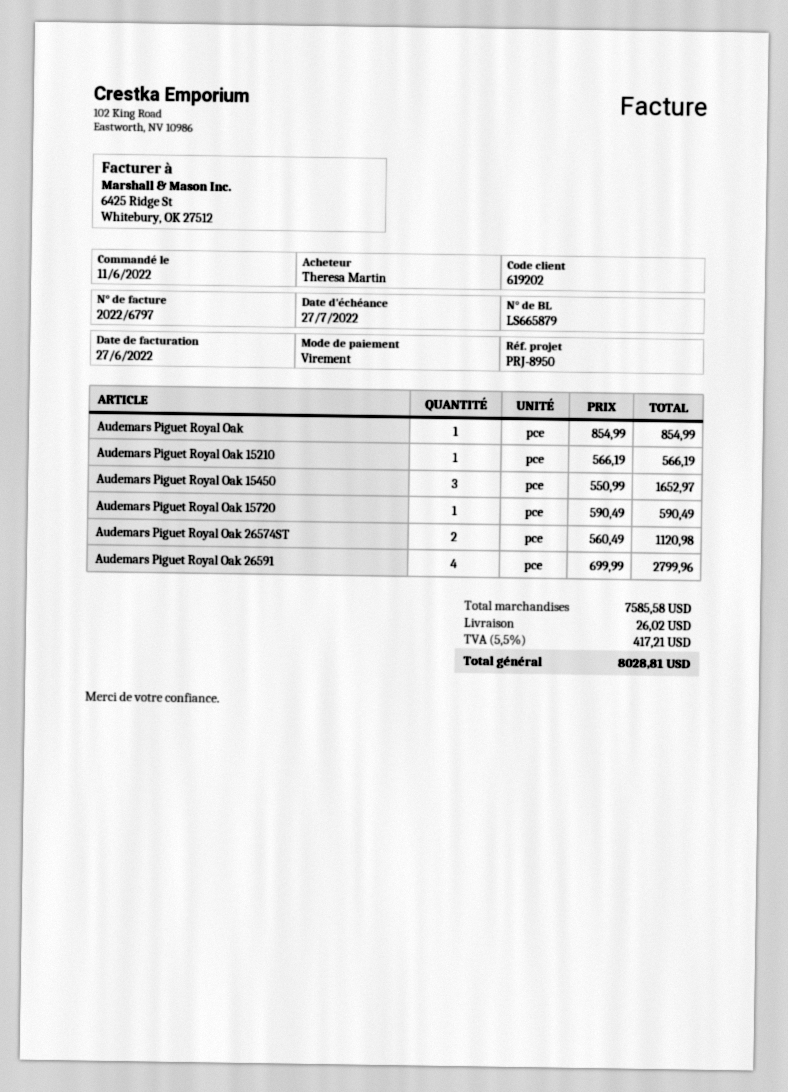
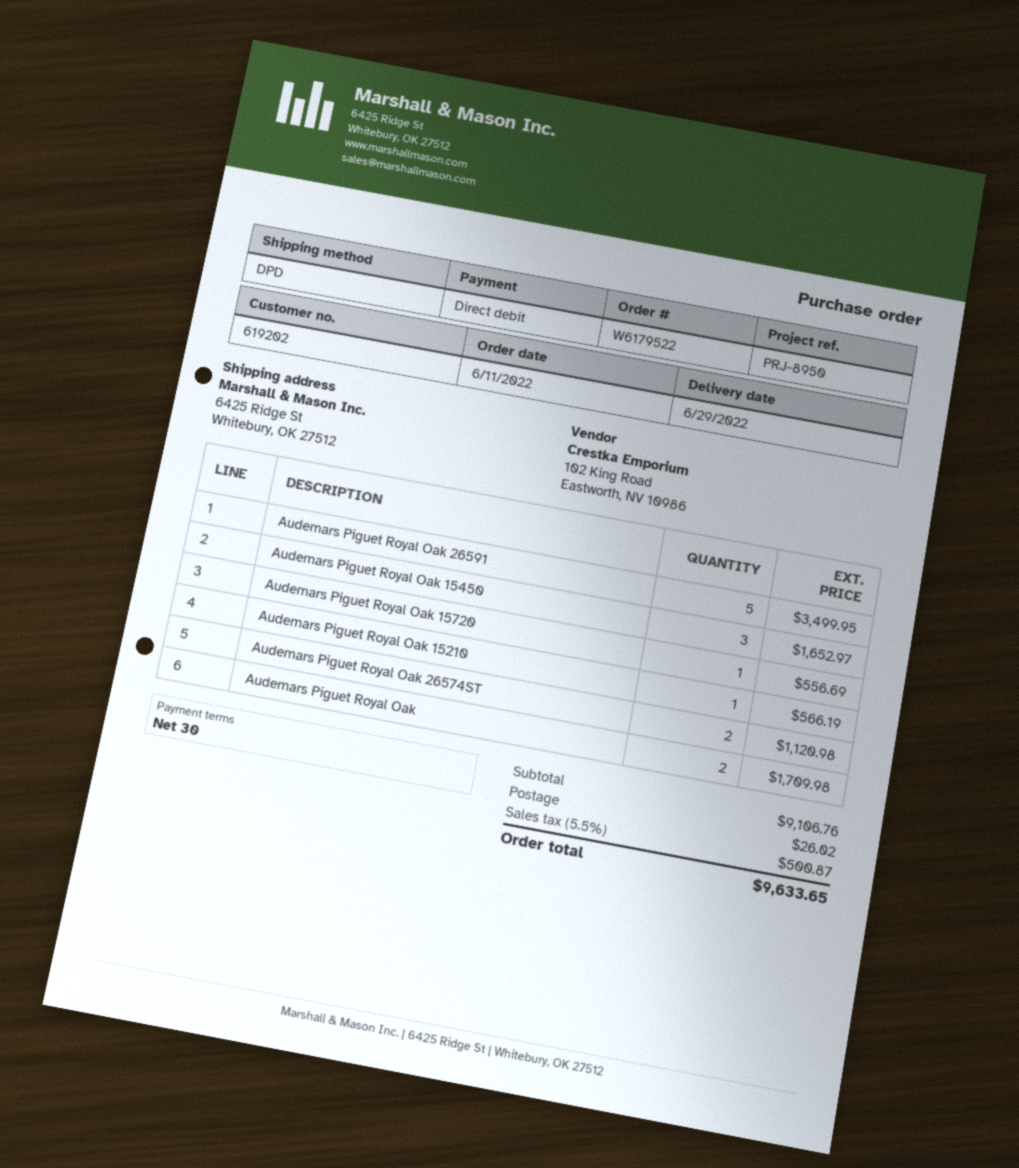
payment method: bank transfer -> direct debit
Audemars Piguet Royal Oak: 1 for 854.99 -> 2 for 1709.98
Audemars Piguet Royal Oak 15720: 1 for 590.49 -> 1 for 556.69
Audemars Piguet Royal Oak 26591: 4 for 2799.96 -> 5 for 3499.95
subtotal: 7585.58 -> 9106.76
tax: 5.5% = 417.21 -> 5.5% = 500.87
total: 8028.81 -> 9633.65

